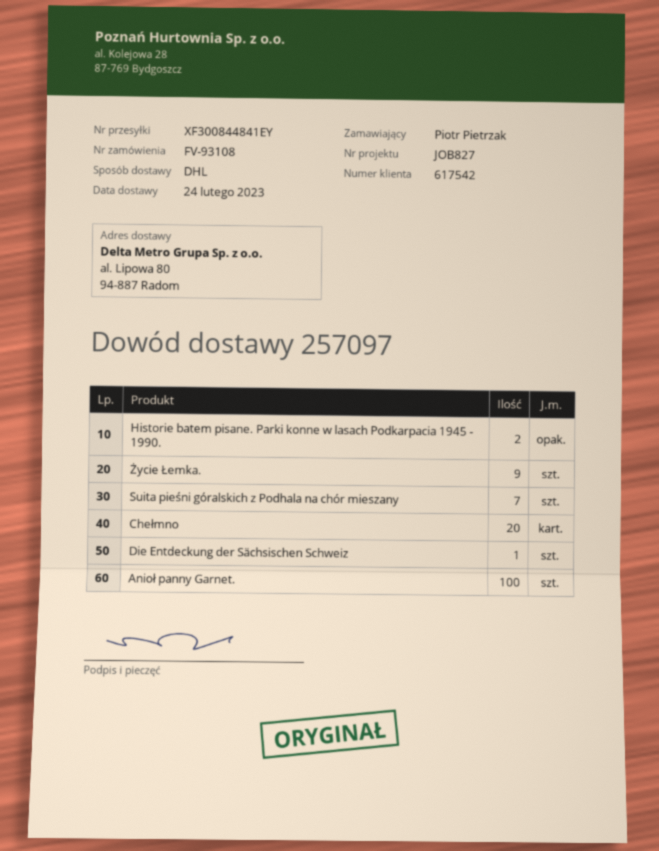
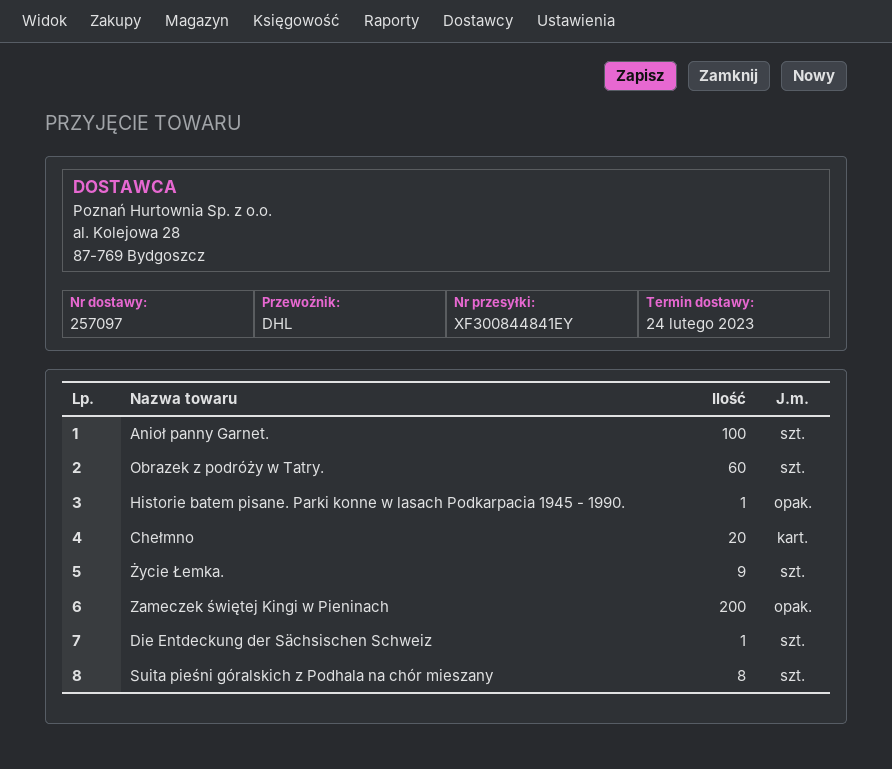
Historie batem pisane. Parki konne w lasach Podkarpacia 1945 - 1990.: 2 -> 1
Suita pieśni góralskich z Podhala na chór mieszany: 7 -> 8
Obrazek z podróży w Tatry.: none -> 60
Zameczek świętej Kingi w Pieninach: none -> 200

